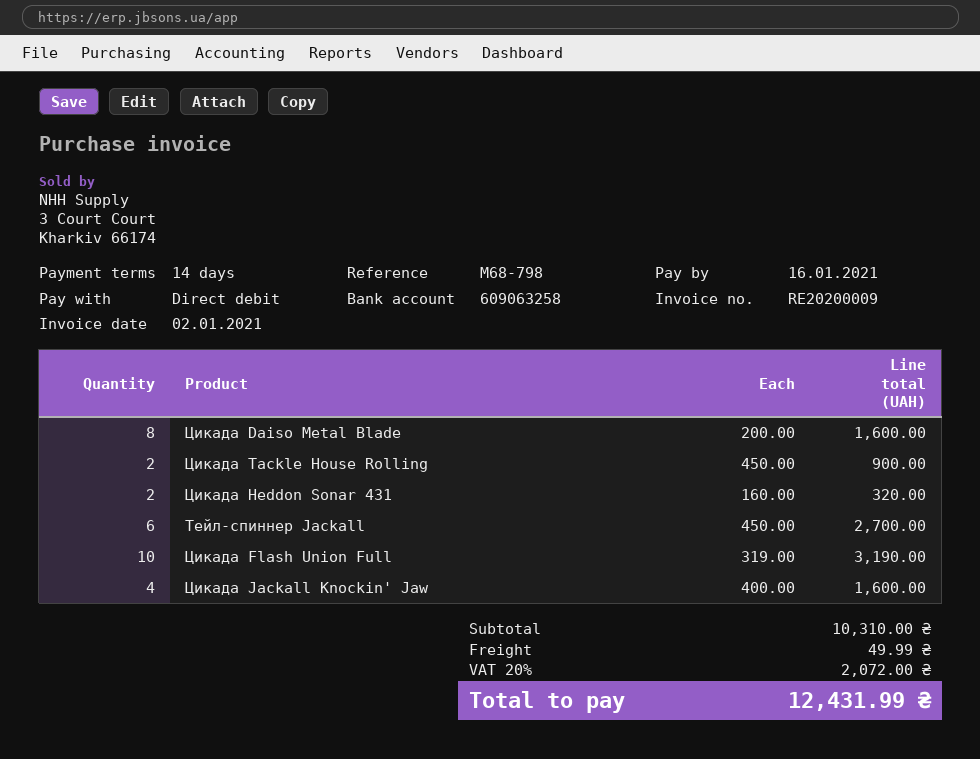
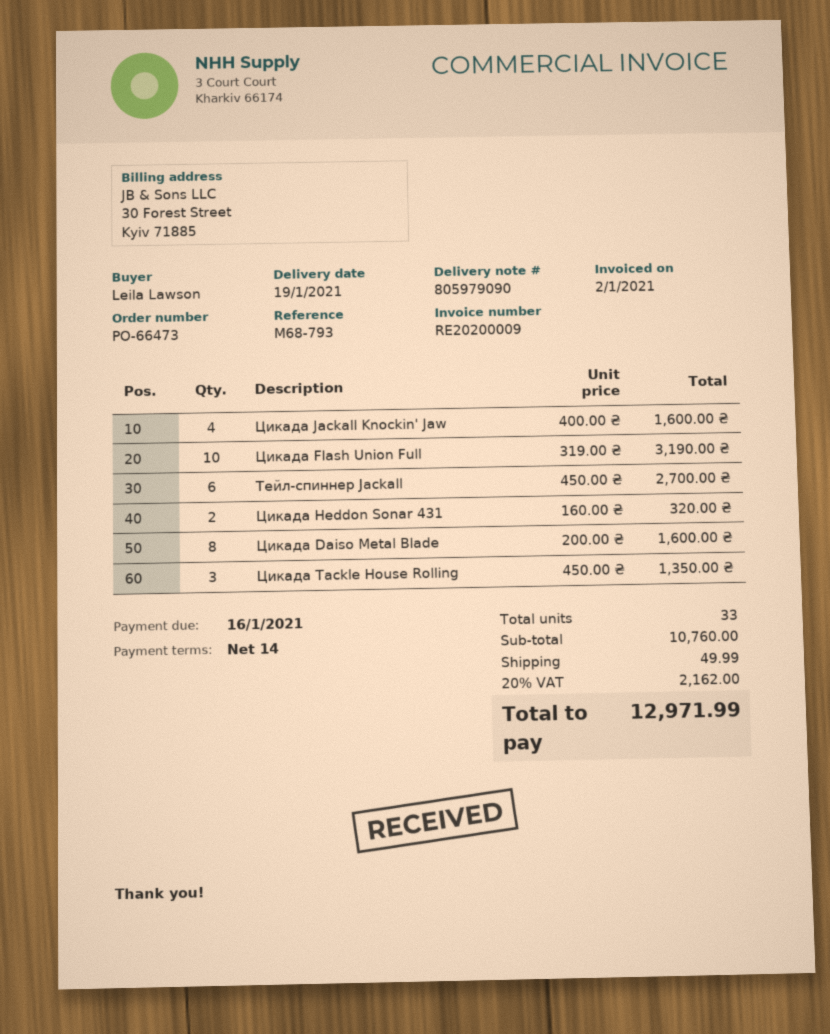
reference: M68-798 -> M68-793
Цикада Tackle House Rolling: 2 x 450.00 = 900.00 -> 3 x 450.00 = 1350.00
subtotal: 10310.00 -> 10760.00
tax: 20% = 2072.00 -> 20% = 2162.00
total: 12431.99 -> 12971.99

